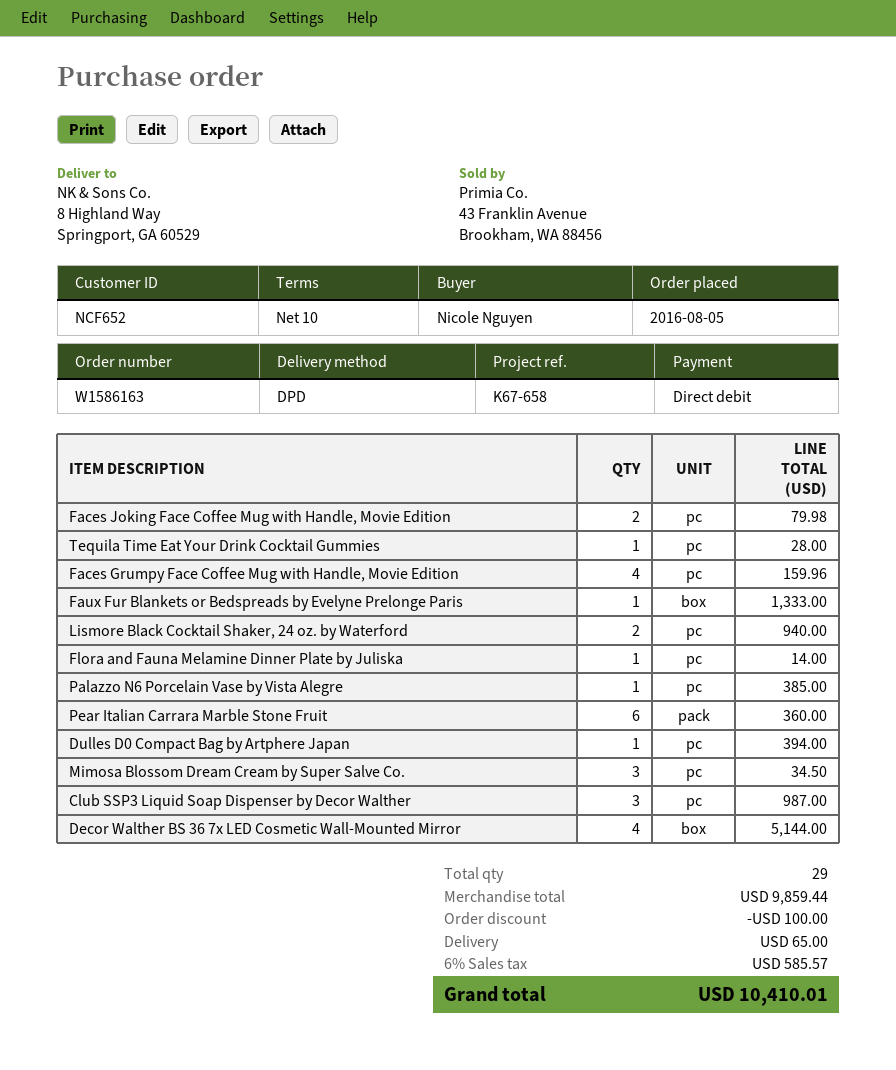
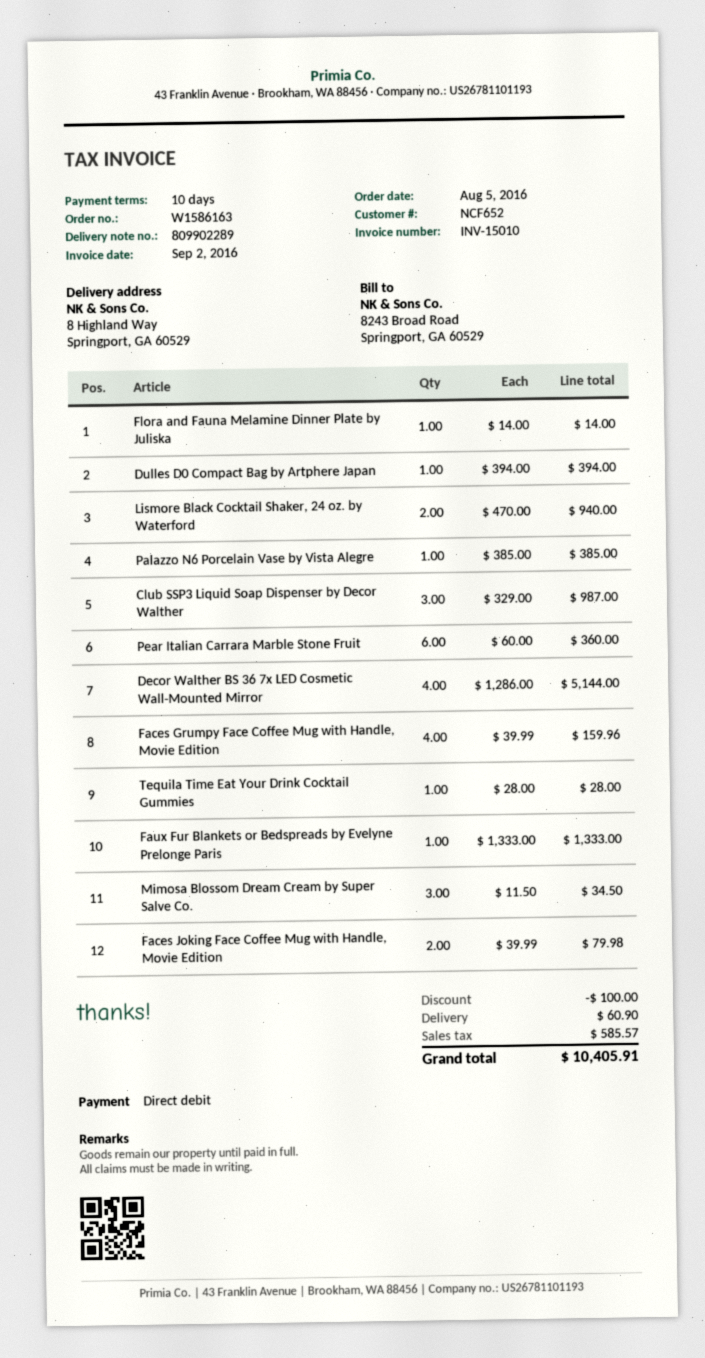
shipping: 65.00 -> 60.90
total: 10410.01 -> 10405.91

